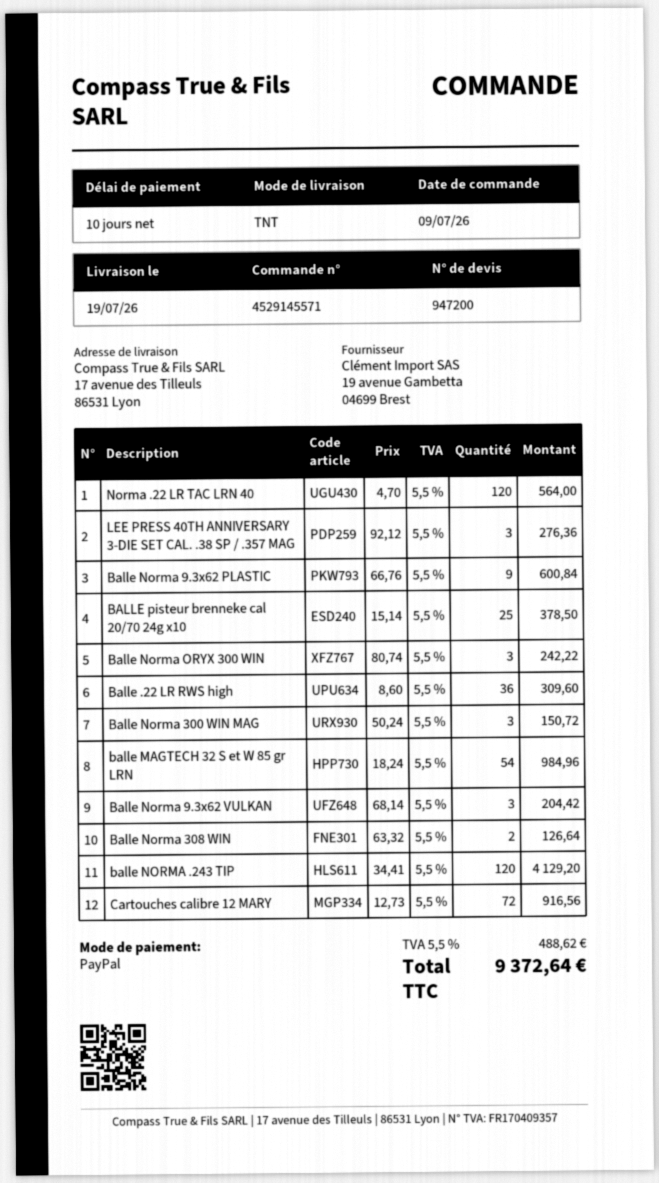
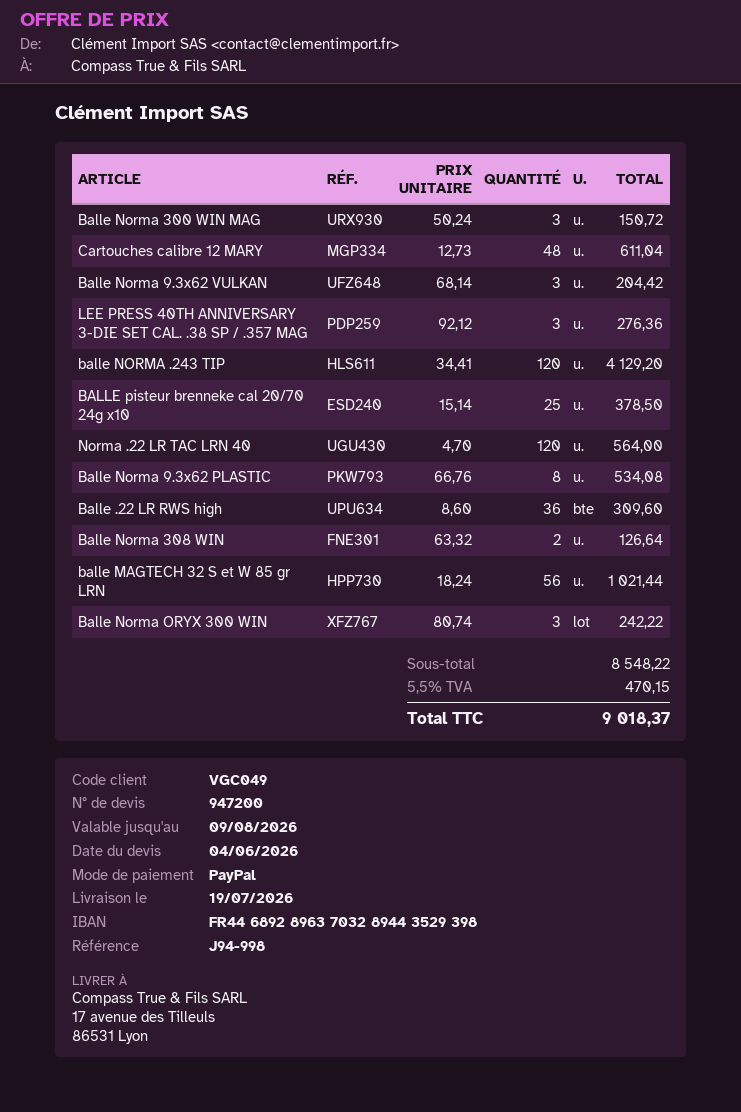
Balle Norma 9.3x62 PLASTIC: 9 x 66.76 = 600.84 -> 8 x 66.76 = 534.08
balle MAGTECH 32 S et W 85 gr LRN: 54 x 18.24 = 984.96 -> 56 x 18.24 = 1021.44
Cartouches calibre 12 MARY: 72 x 12.73 = 916.56 -> 48 x 12.73 = 611.04
tax: 5.5% = 488.62 -> 5.5% = 470.15
total: 9372.64 -> 9018.37

